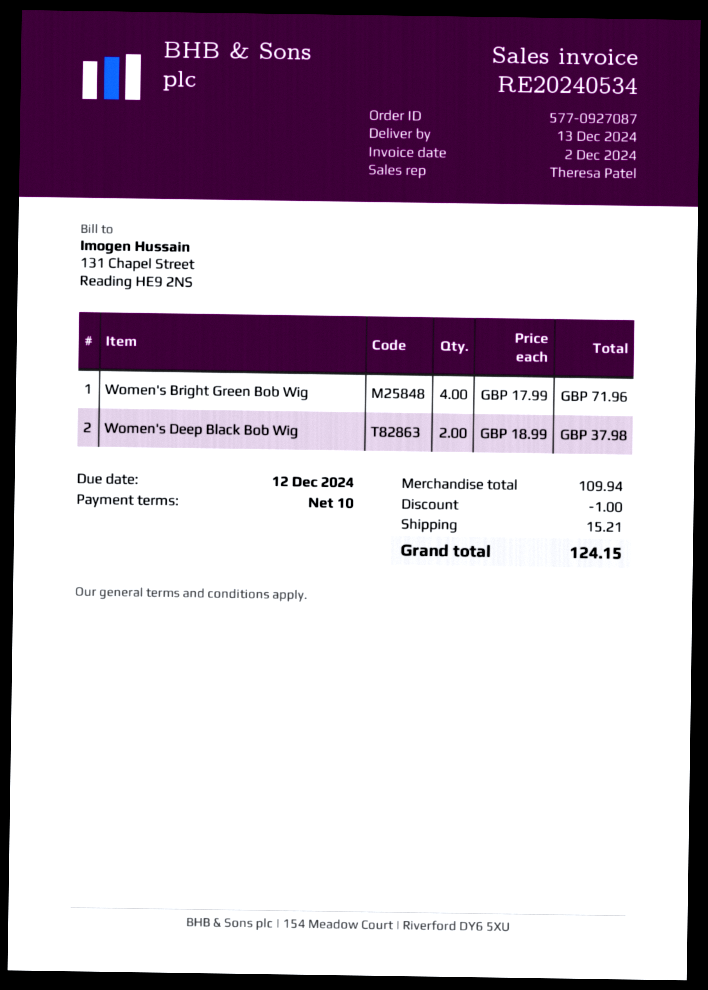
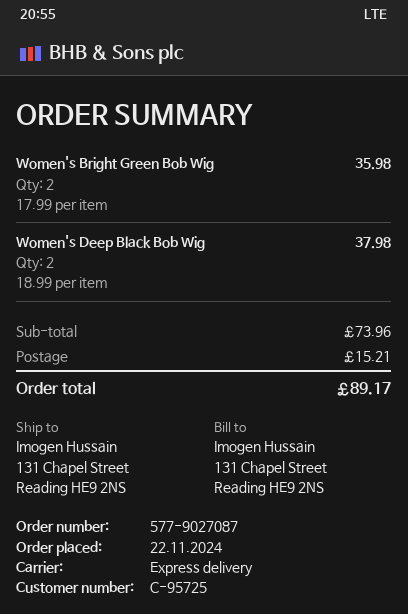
order number: 577-0927087 -> 577-9027087
Women's Bright Green Bob Wig: 4 x 17.99 = 71.96 -> 2 x 17.99 = 35.98
subtotal: 109.94 -> 73.96
discount: 1.00 -> none
total: 124.15 -> 89.17

